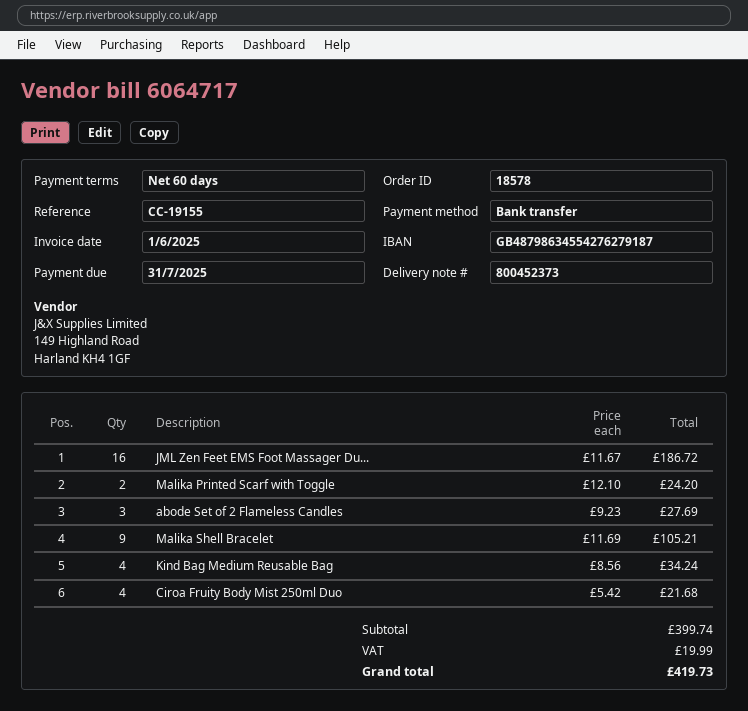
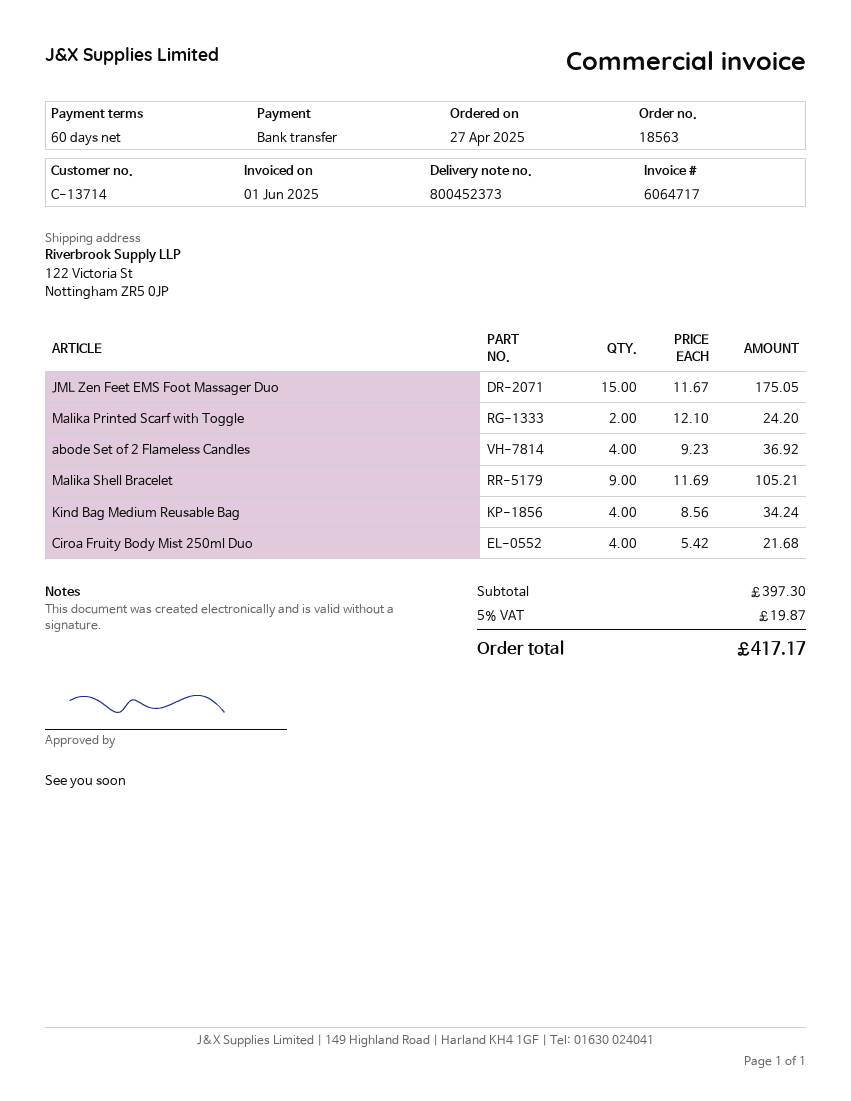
order number: 18578 -> 18563
JML Zen Feet EMS Foot Massager Du...: 16 x 11.67 = 186.72 -> 15 x 11.67 = 175.05
abode Set of 2 Flameless Candles: 3 x 9.23 = 27.69 -> 4 x 9.23 = 36.92
subtotal: 399.74 -> 397.30
tax: 19.99 -> 19.87
total: 419.73 -> 417.17

